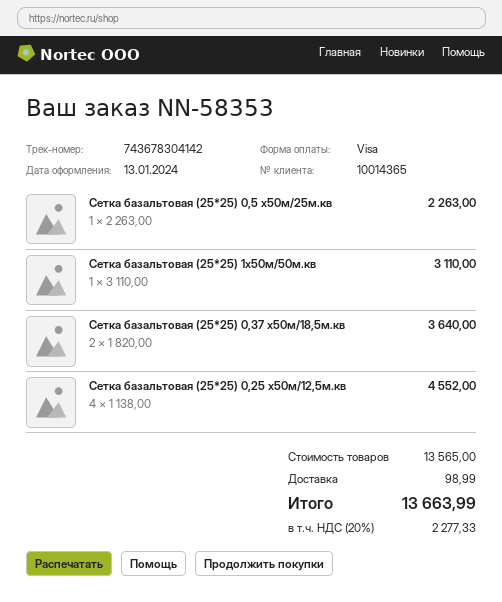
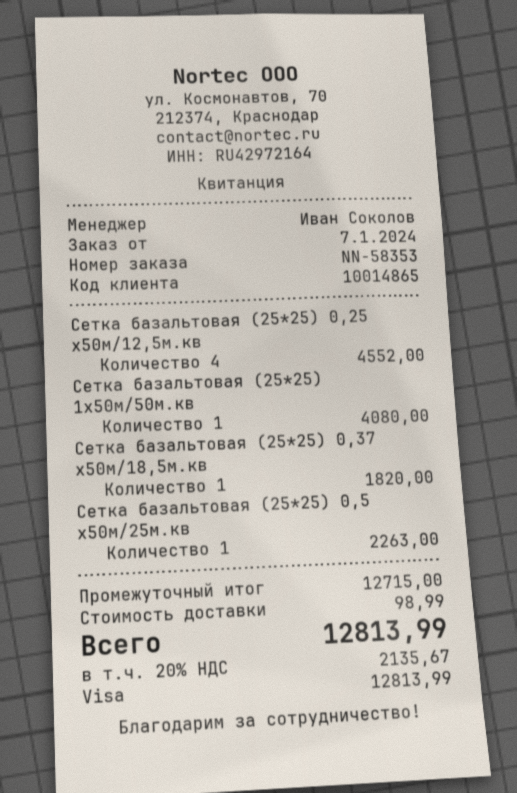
order date: 2024-01-13 -> 2024-01-07
customer number: 10014365 -> 10014865
Сетка базальтовая (25*25) 1х50м/50м.кв: 1 for 3110.00 -> 1 for 4080.00
Сетка базальтовая (25*25) 0,37 х50м/18,5м.кв: 2 for 3640.00 -> 1 for 1820.00
subtotal: 13565.00 -> 12715.00
tax: 20% = 2277.33 -> 20% = 2135.67
total: 13663.99 -> 12813.99

